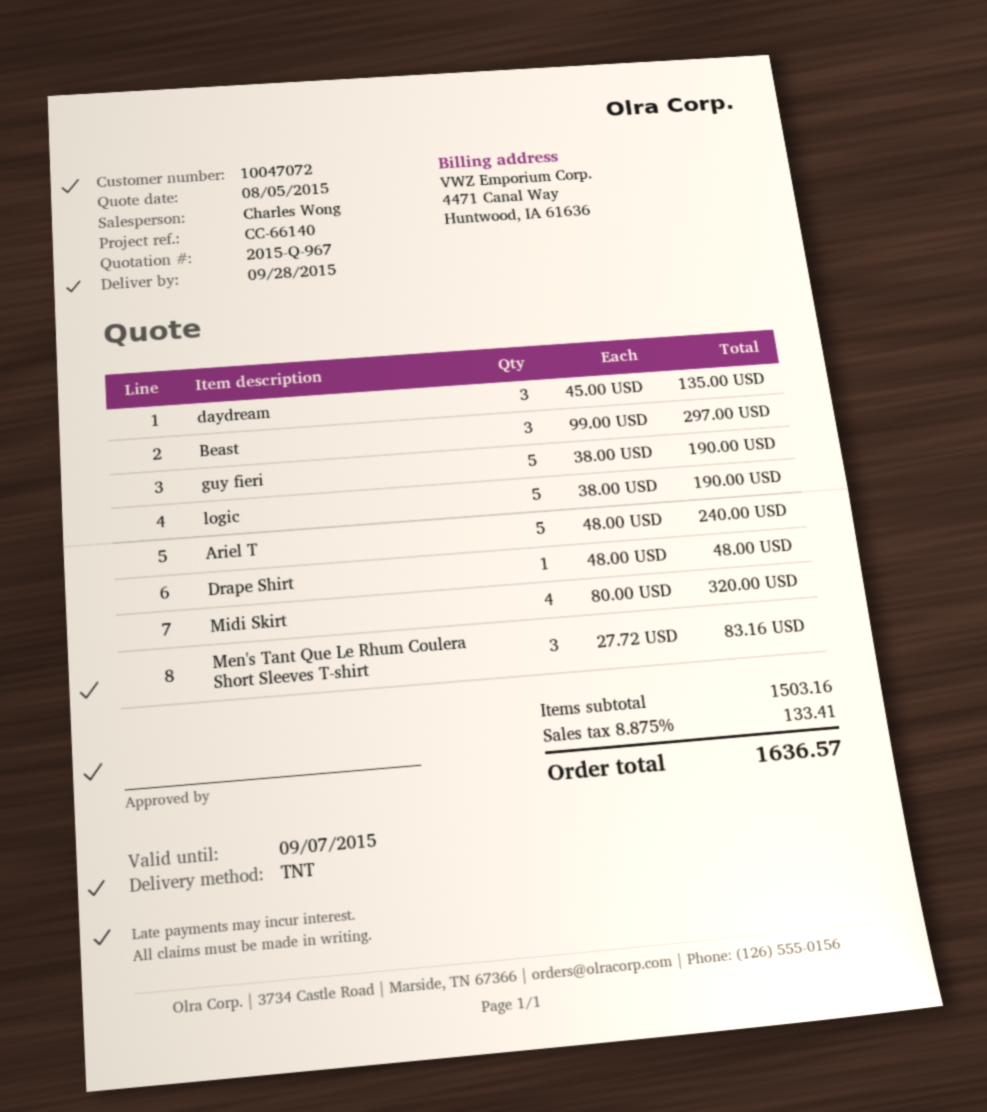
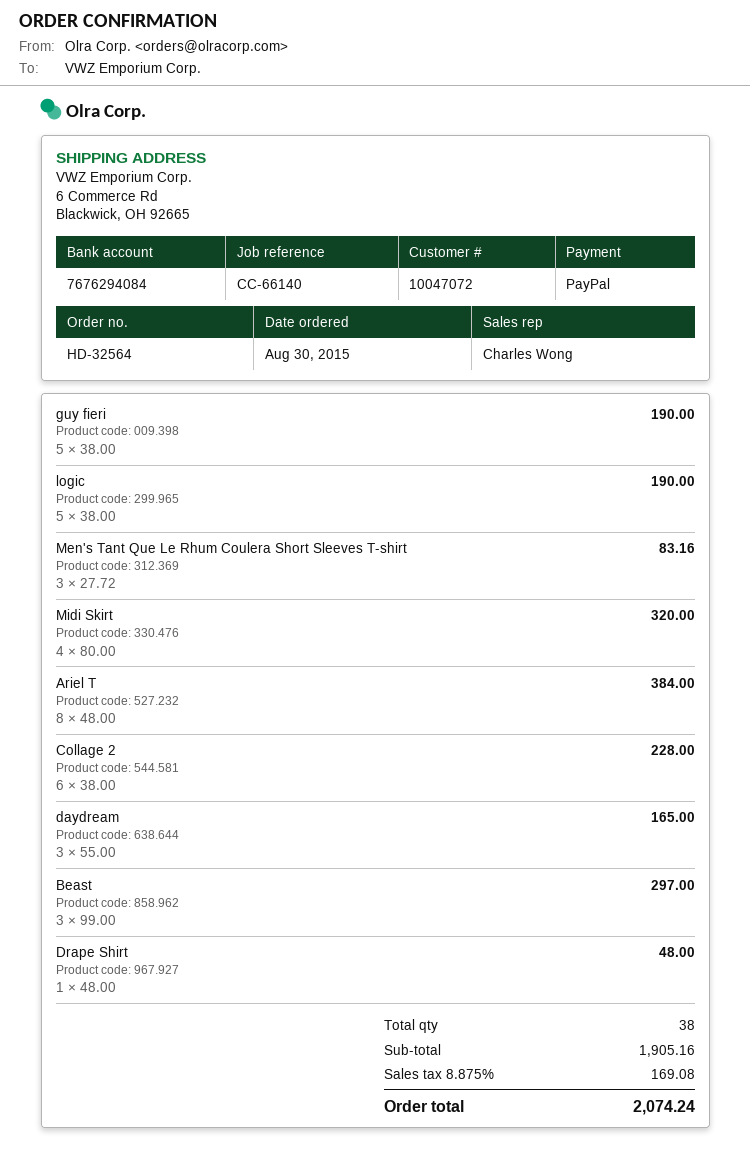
daydream: 3 x 45.00 = 135.00 -> 3 x 55.00 = 165.00
Ariel T: 5 x 48.00 = 240.00 -> 8 x 48.00 = 384.00
Collage 2: none -> 6 x 38.00 = 228.00
subtotal: 1503.16 -> 1905.16
tax: 8.875% = 133.41 -> 8.875% = 169.08
total: 1636.57 -> 2074.24

